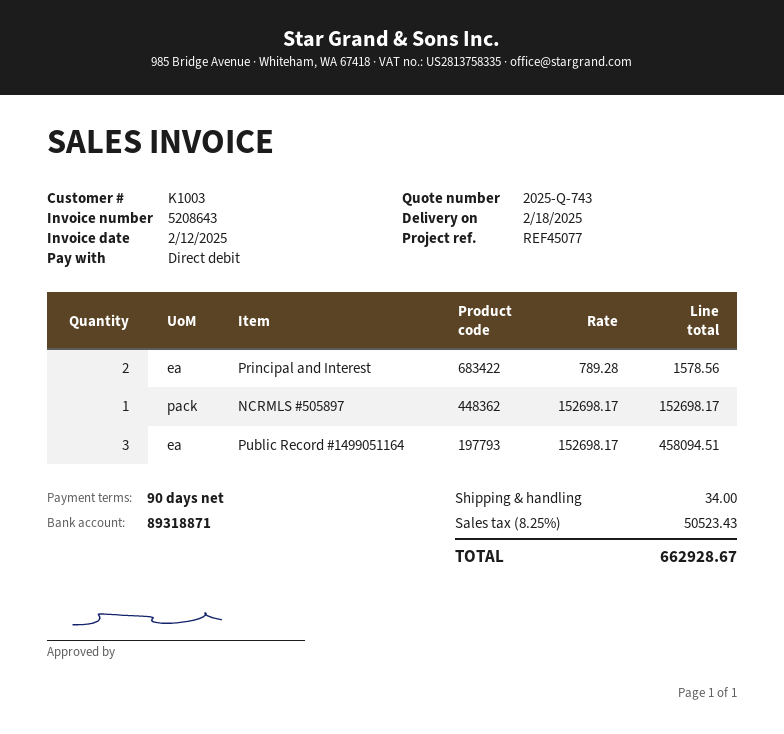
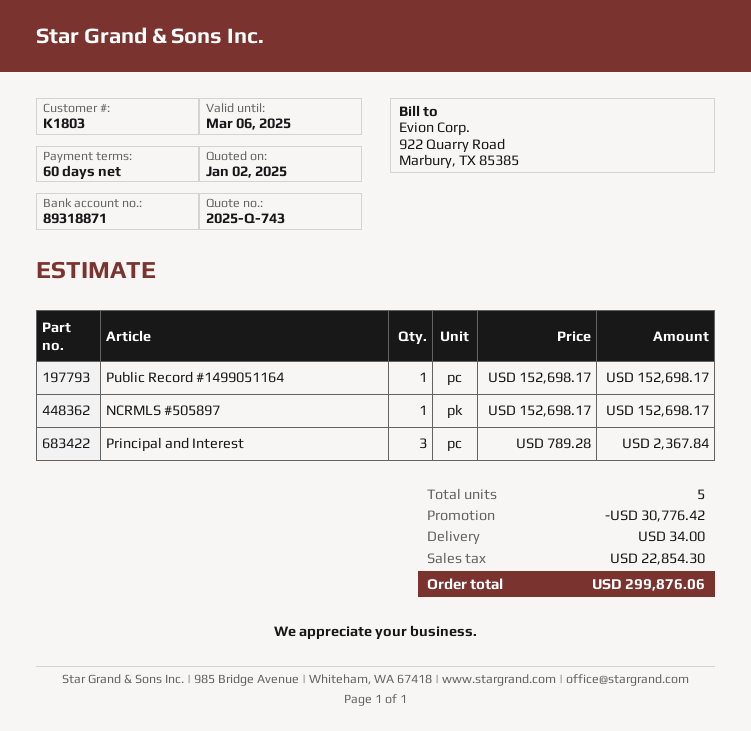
payment terms: 90 days -> 60 days
customer number: K1003 -> K1803
Principal and Interest: 2 x 789.28 = 1578.56 -> 3 x 789.28 = 2367.84
Public Record #1499051164: 3 x 152698.17 = 458094.51 -> 1 x 152698.17 = 152698.17
discount: none -> 30776.42
tax: 50523.43 -> 22854.30
total: 662928.67 -> 299876.06

